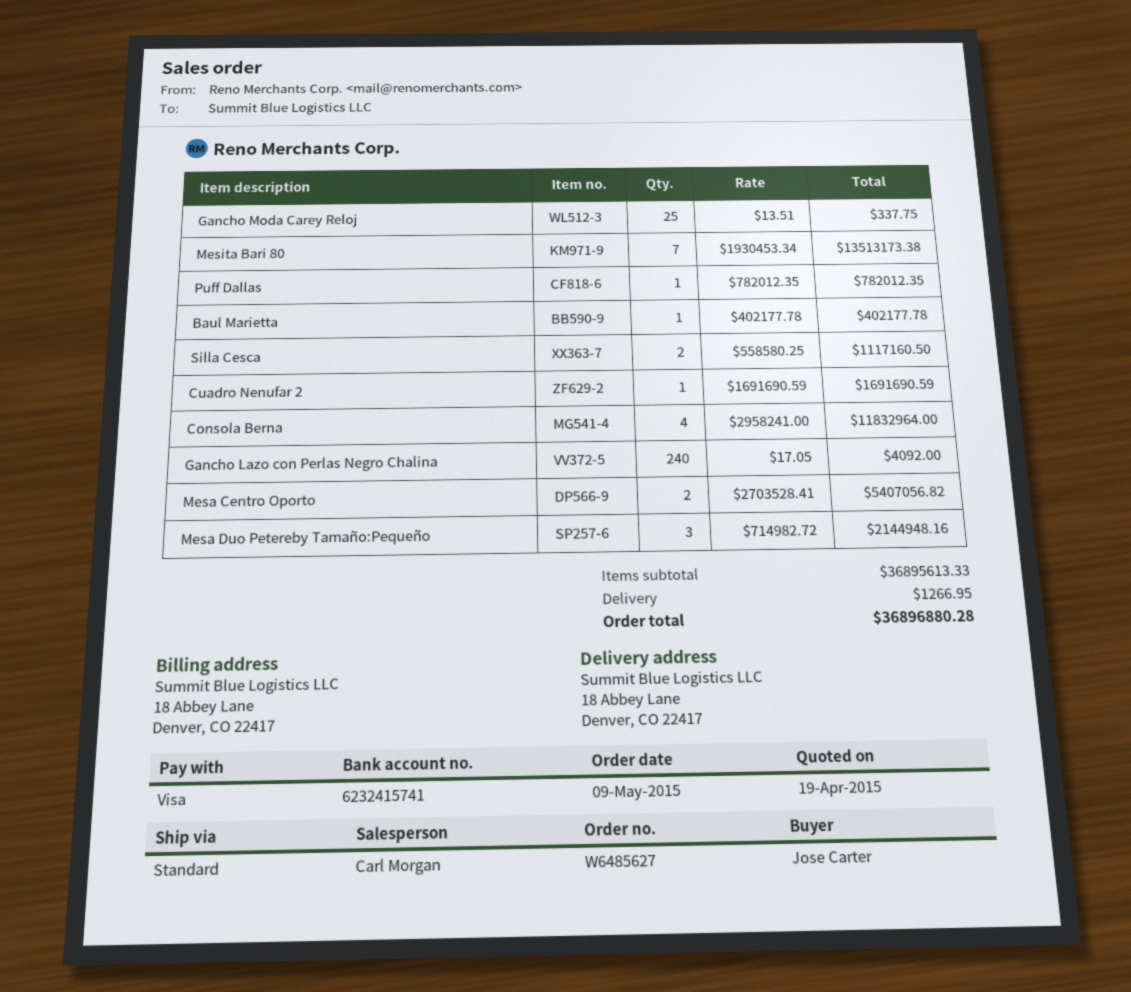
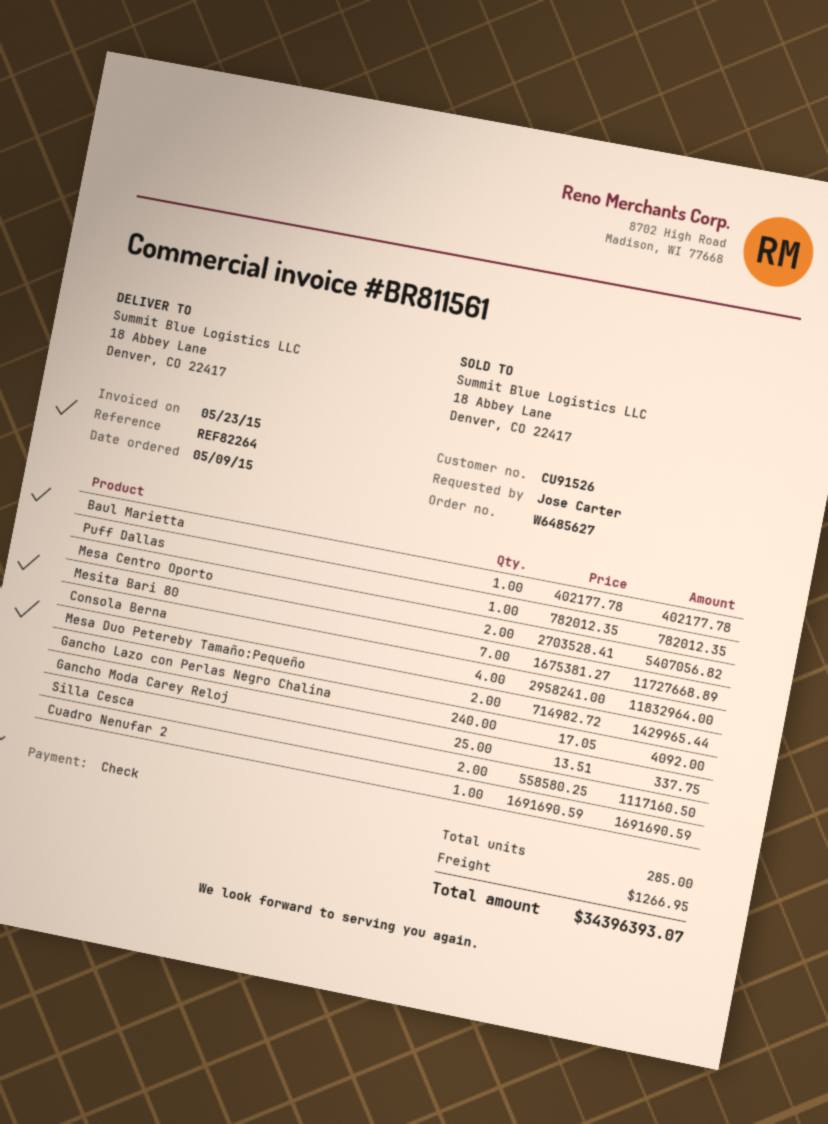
payment method: Visa -> cheque
Mesita Bari 80: 7 x 1930453.34 = 13513173.38 -> 7 x 1675381.27 = 11727668.89
Mesa Duo Petereby Tamaño:Pequeño: 3 x 714982.72 = 2144948.16 -> 2 x 714982.72 = 1429965.44
total: 36896880.28 -> 34396393.07

